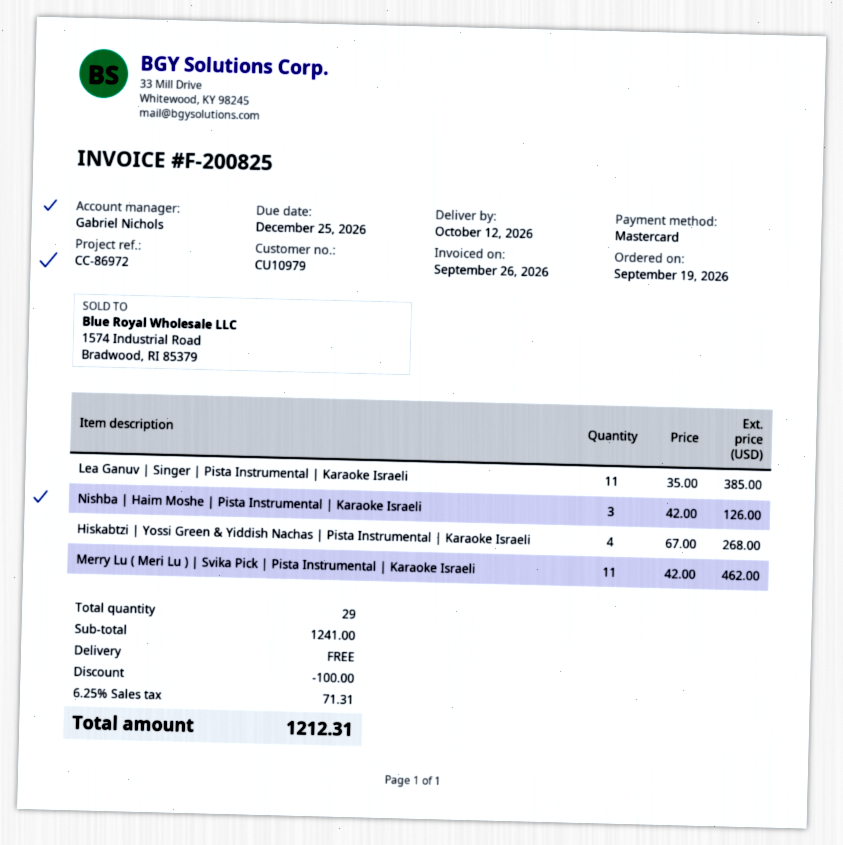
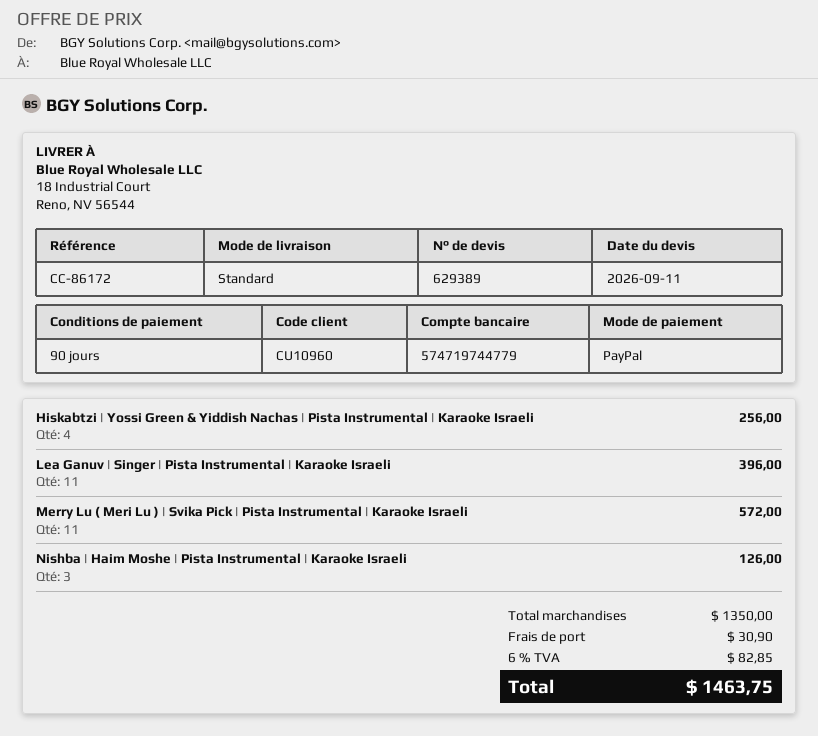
customer number: CU10979 -> CU10960
reference: CC-86972 -> CC-86172
payment method: Mastercard -> PayPal
Lea Ganuv | Singer | Pista Instrumental | Karaoke Israeli: 11 for 385.00 -> 11 for 396.00
Hiskabtzi | Yossi Green & Yiddish Nachas | Pista Instrumental | Karaoke Israeli: 4 for 268.00 -> 4 for 256.00
Merry Lu ( Meri Lu ) | Svika Pick | Pista Instrumental | Karaoke Israeli: 11 for 462.00 -> 11 for 572.00
subtotal: 1241.00 -> 1350.00
discount: 100.00 -> none
shipping: 0.00 -> 30.90
tax: 6.25% = 71.31 -> 6% = 82.85
total: 1212.31 -> 1463.75

